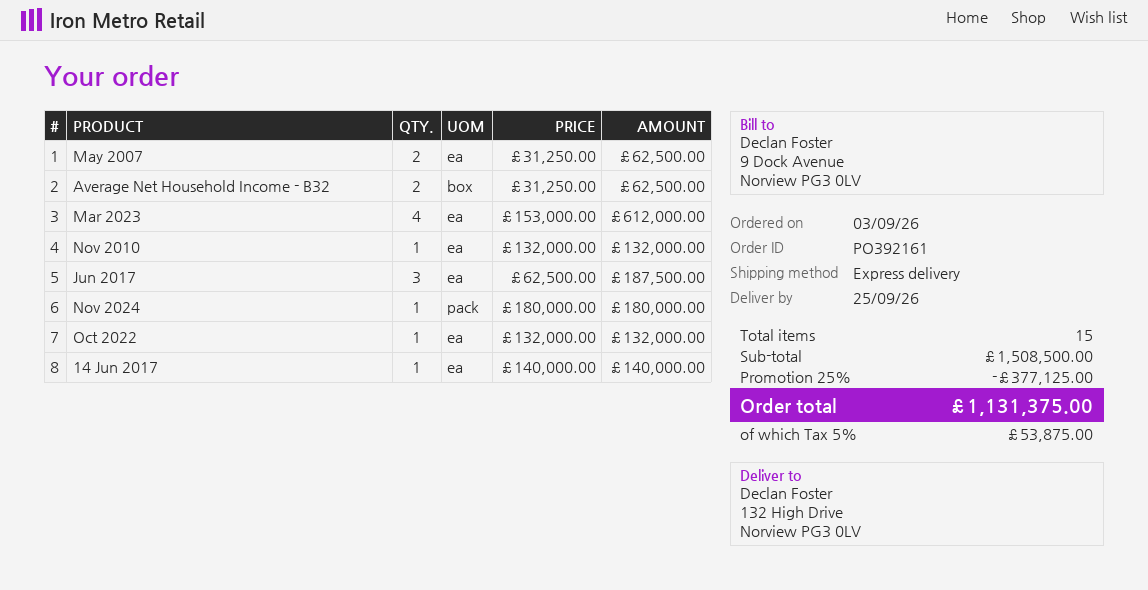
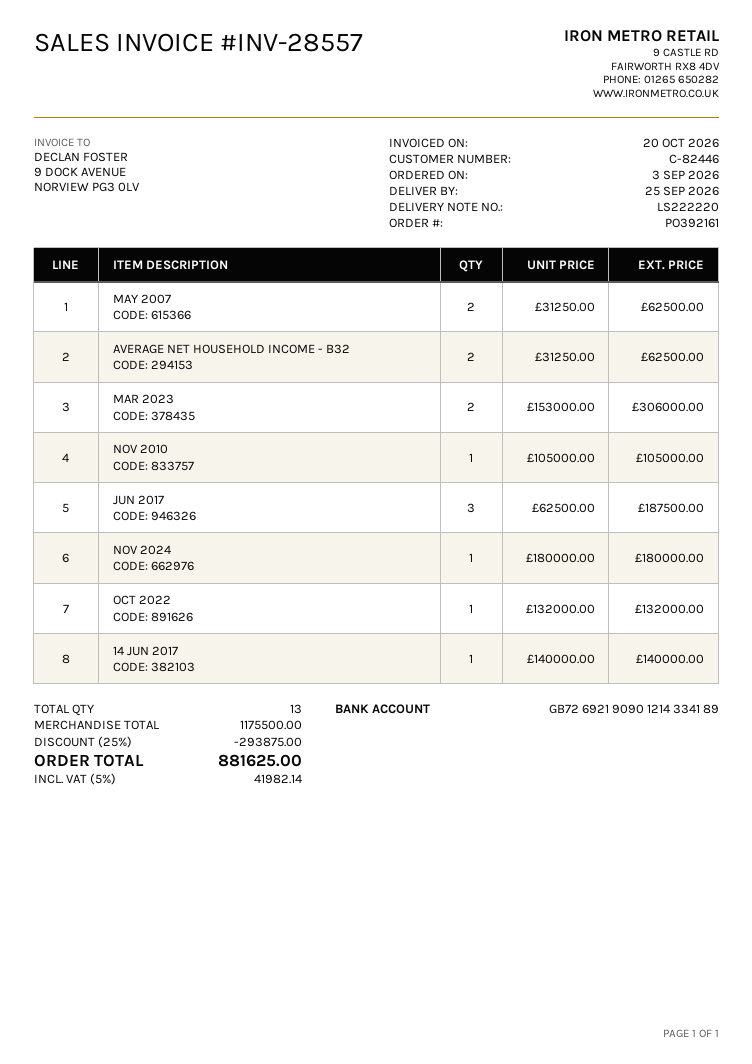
Mar 2023: 4 x 153000.00 = 612000.00 -> 2 x 153000.00 = 306000.00
Nov 2010: 1 x 132000.00 = 132000.00 -> 1 x 105000.00 = 105000.00
total quantity: 15 -> 13
subtotal: 1508500.00 -> 1175500.00
discount: 25% = 377125.00 -> 25% = 293875.00
tax: 5% = 53875.00 -> 5% = 41982.14
total: 1131375.00 -> 881625.00

